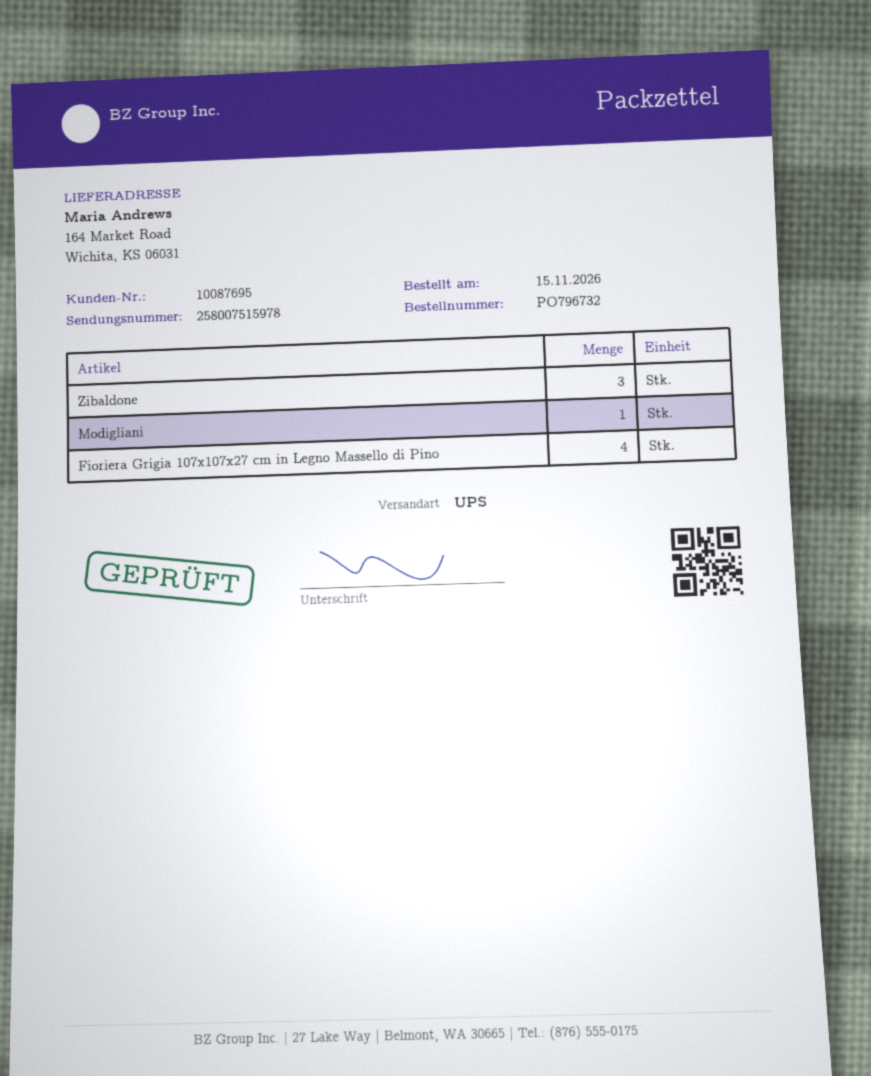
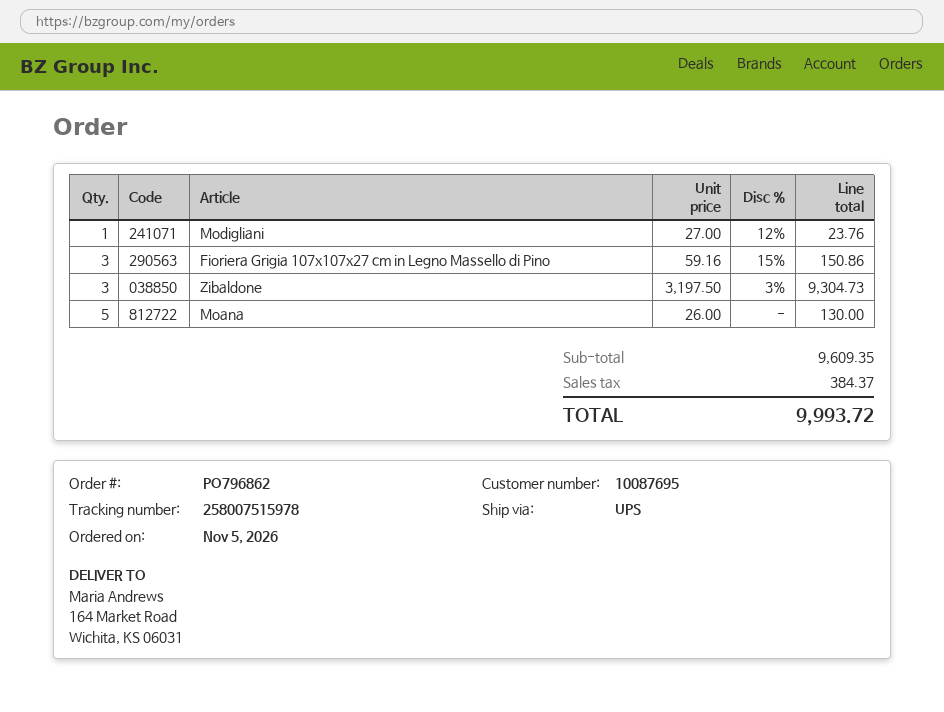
order number: PO796732 -> PO796862
order date: 2026-11-15 -> 2026-11-05
Fioriera Grigia 107x107x27 cm in Legno Massello di Pino: 4 -> 3
Moana: none -> 5

